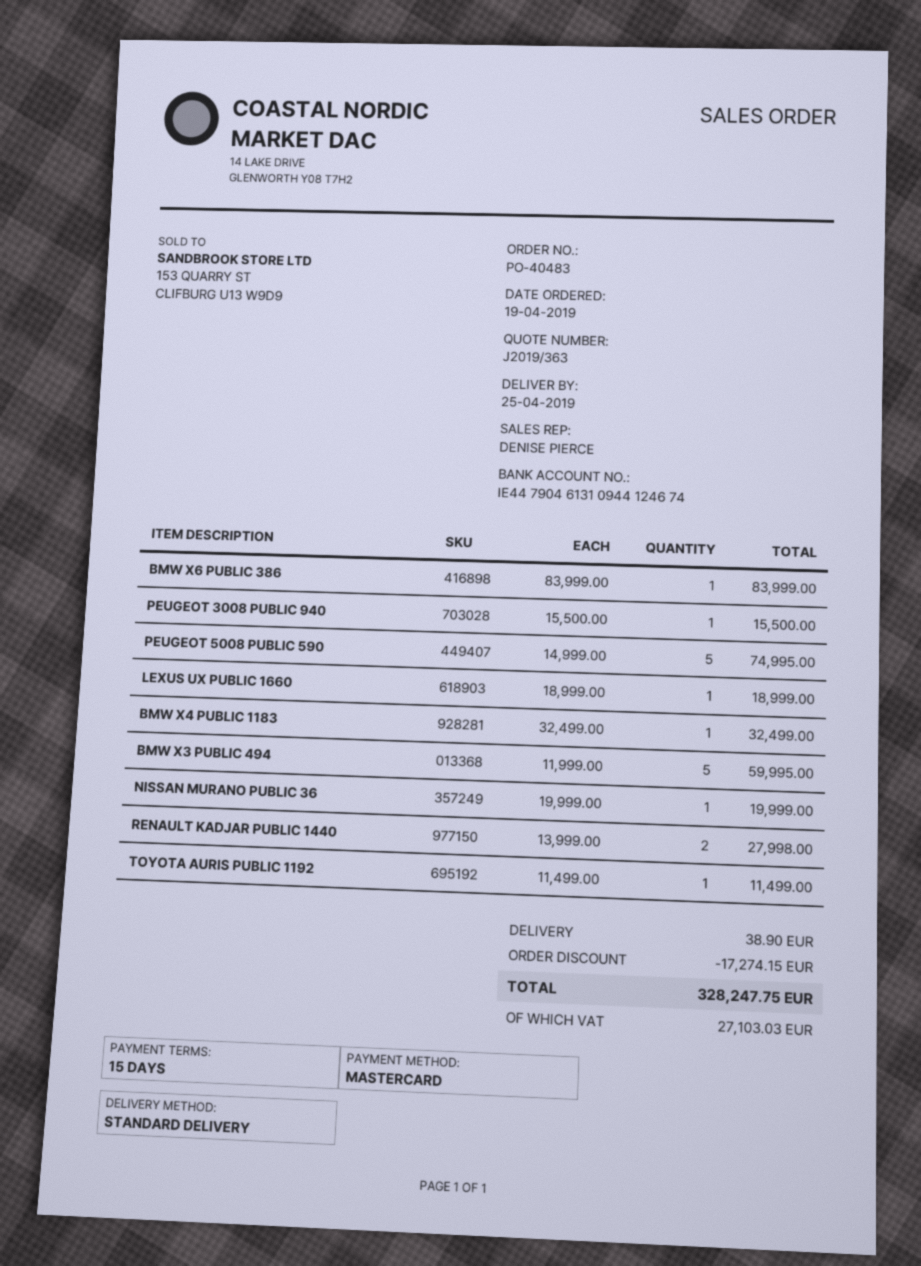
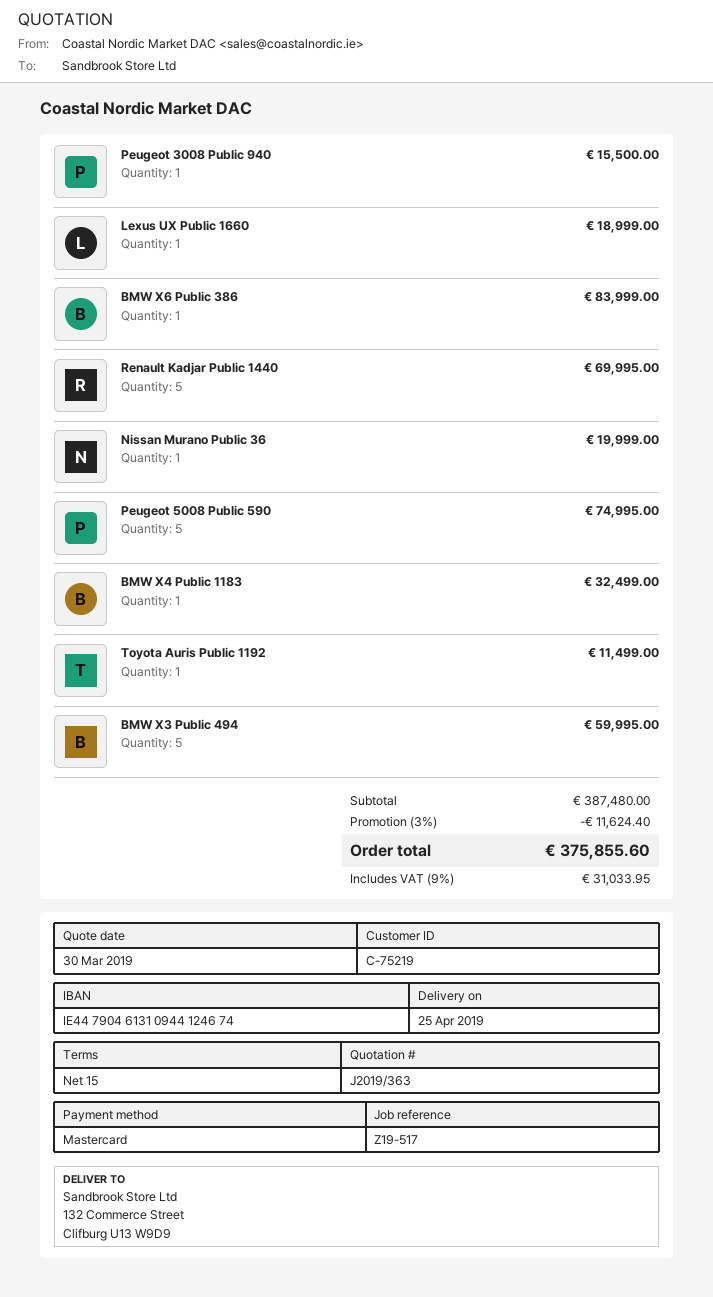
RENAULT KADJAR PUBLIC 1440: 2 for 27998.00 -> 5 for 69995.00
discount: 17274.15 -> 11624.40
shipping: 38.90 -> none
tax: 27103.03 -> 31033.95
total: 328247.75 -> 375855.60

